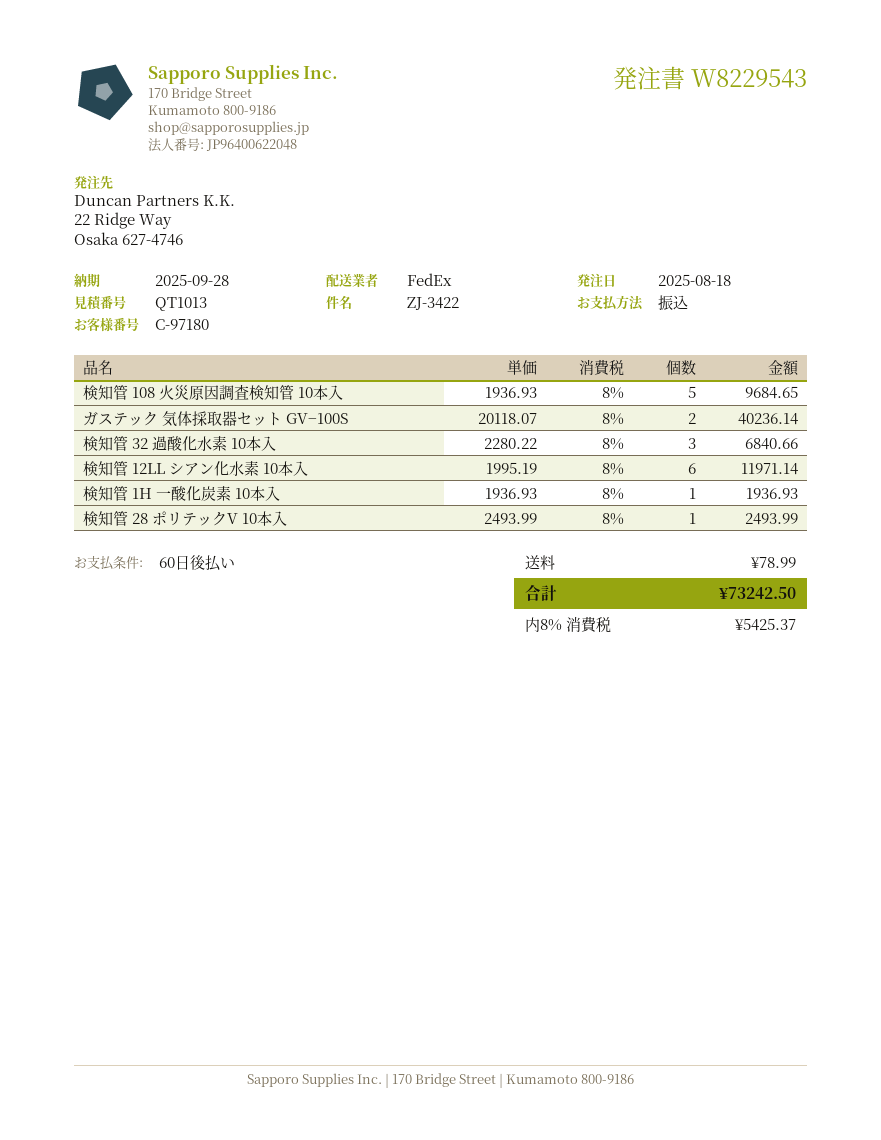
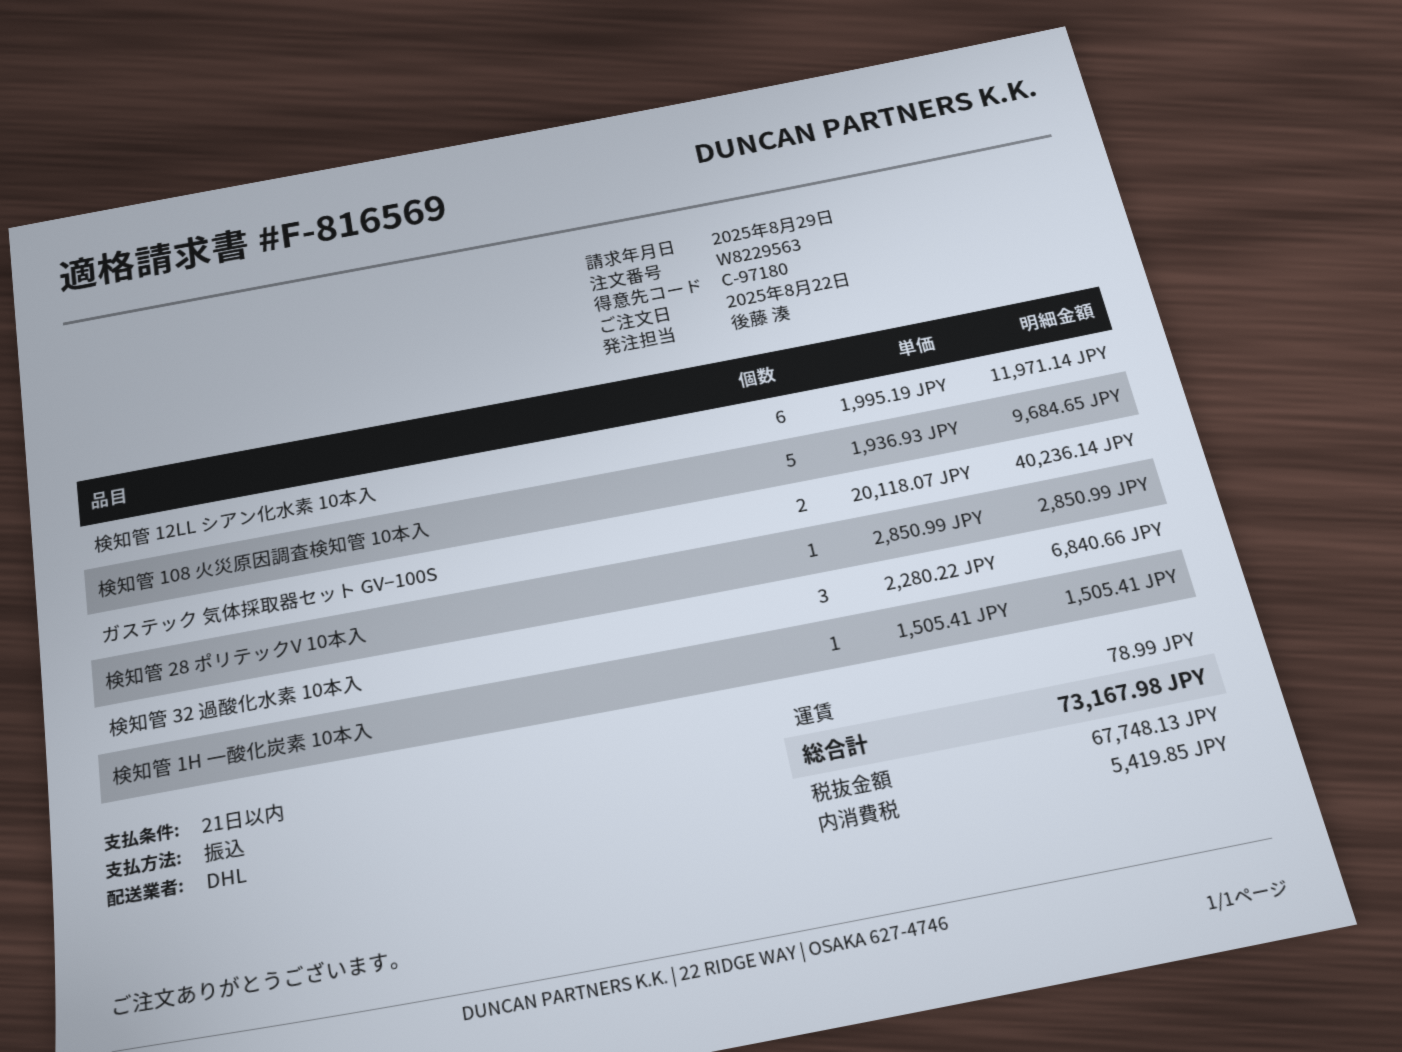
order number: W8229543 -> W8229563
order date: 2025-08-18 -> 2025-08-22
payment terms: 60 days -> 21 days
shipping method: FedEx -> DHL
検知管 1H 一酸化炭素 10本入: 1 x 1936.93 = 1936.93 -> 1 x 1505.41 = 1505.41
検知管 28 ポリテックV 10本入: 1 x 2493.99 = 2493.99 -> 1 x 2850.99 = 2850.99
tax: 5425.37 -> 5419.85
total: 73242.50 -> 73167.98

